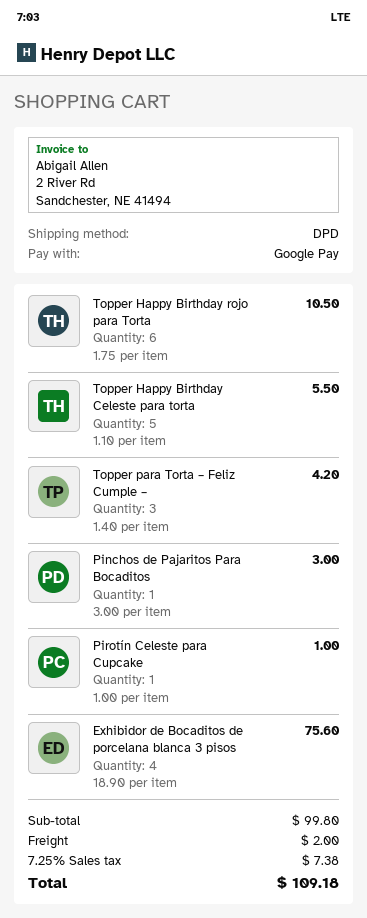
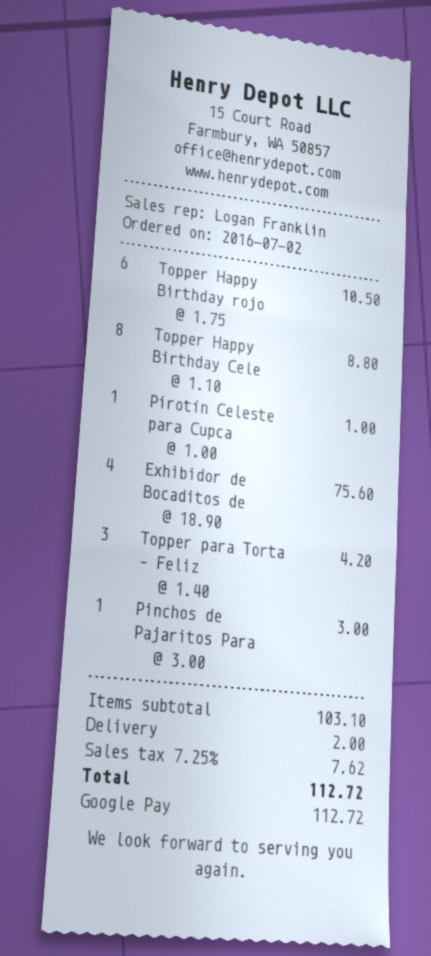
Topper Happy Birthday Celeste para torta: 5 x 1.10 = 5.50 -> 8 x 1.10 = 8.80
subtotal: 99.80 -> 103.10
tax: 7.25% = 7.38 -> 7.25% = 7.62
total: 109.18 -> 112.72

